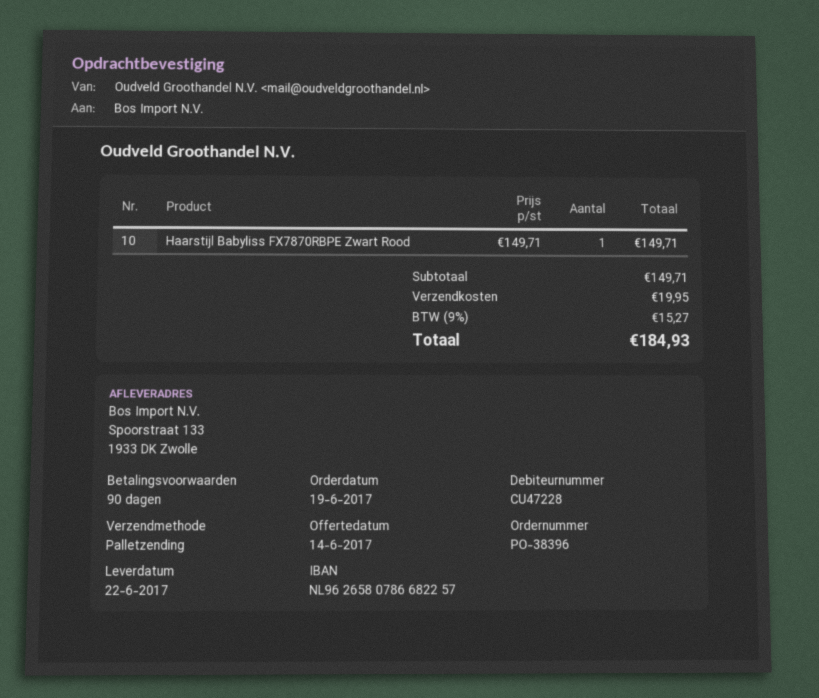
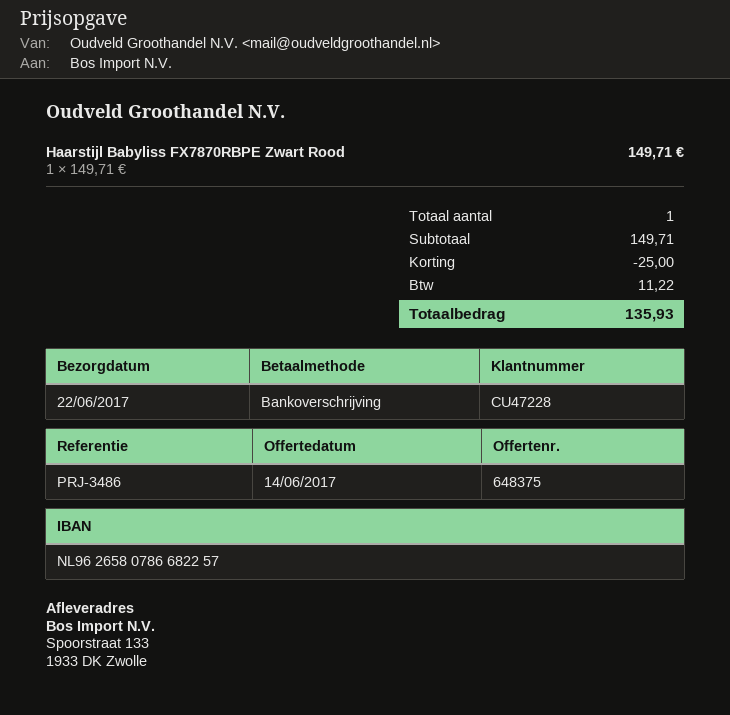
discount: none -> 25.00
shipping: 19.95 -> none
tax: 15.27 -> 11.22
total: 184.93 -> 135.93

